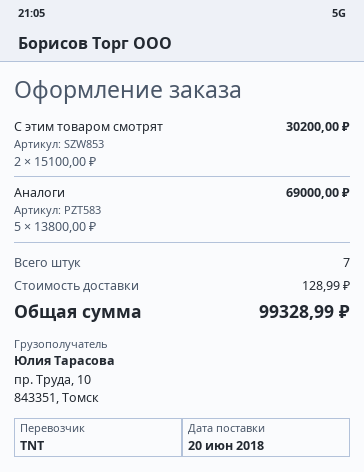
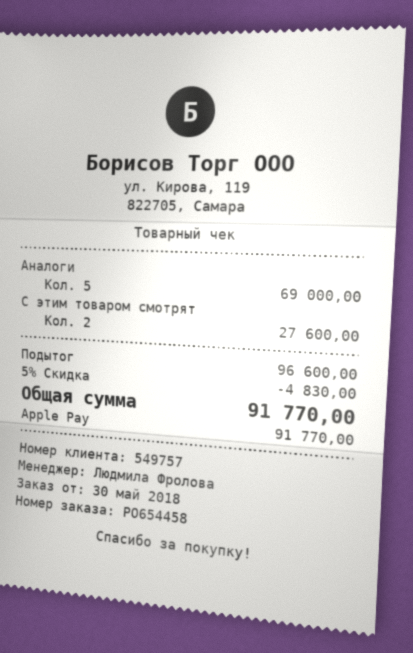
С этим товаром смотрят: 2 for 30200.00 -> 2 for 27600.00
discount: none -> 5% = 4830.00
shipping: 128.99 -> none
total: 99328.99 -> 91770.00

